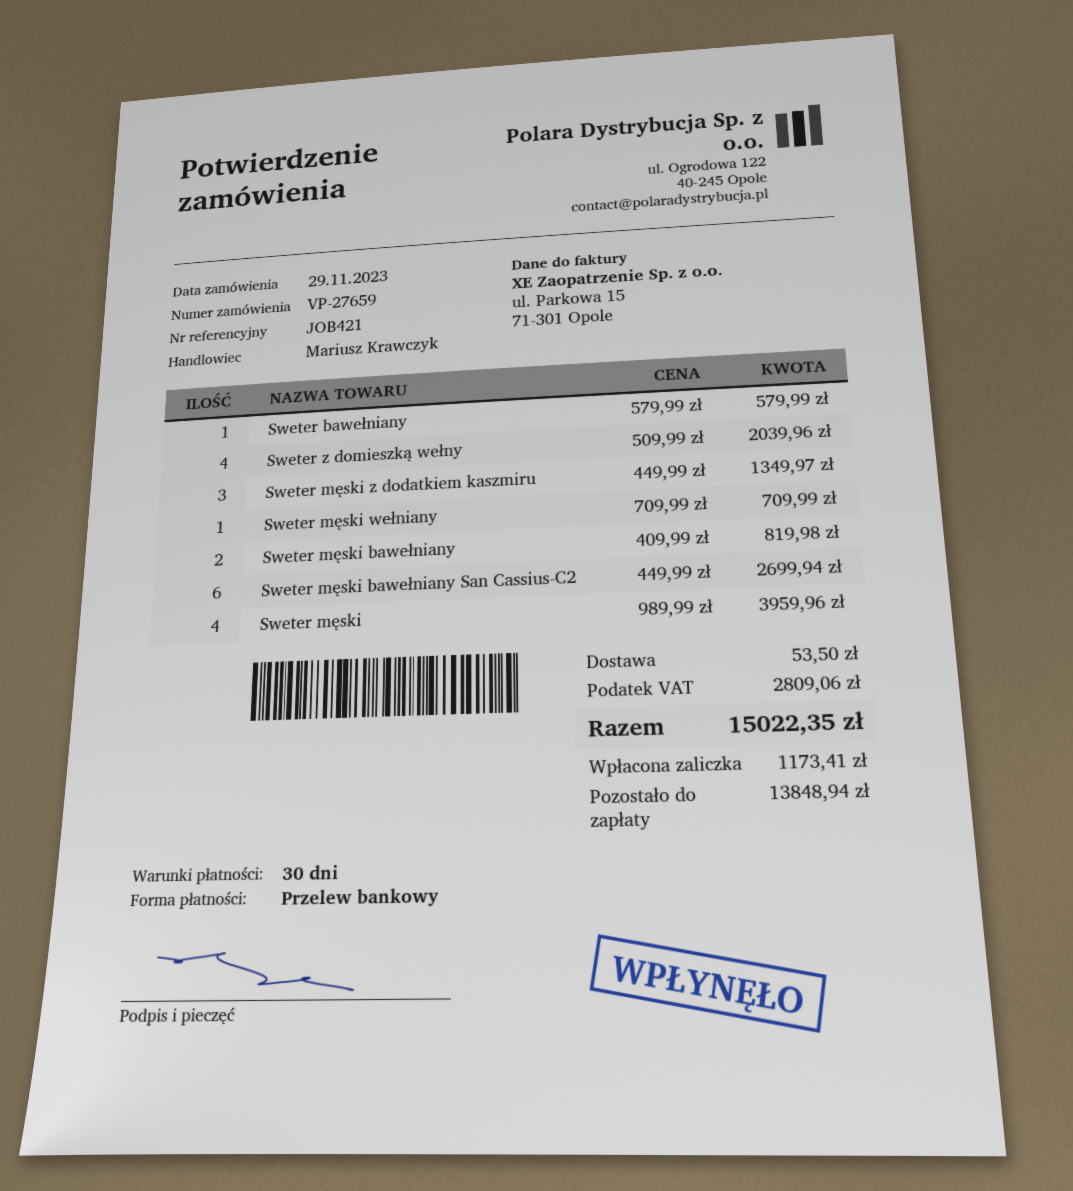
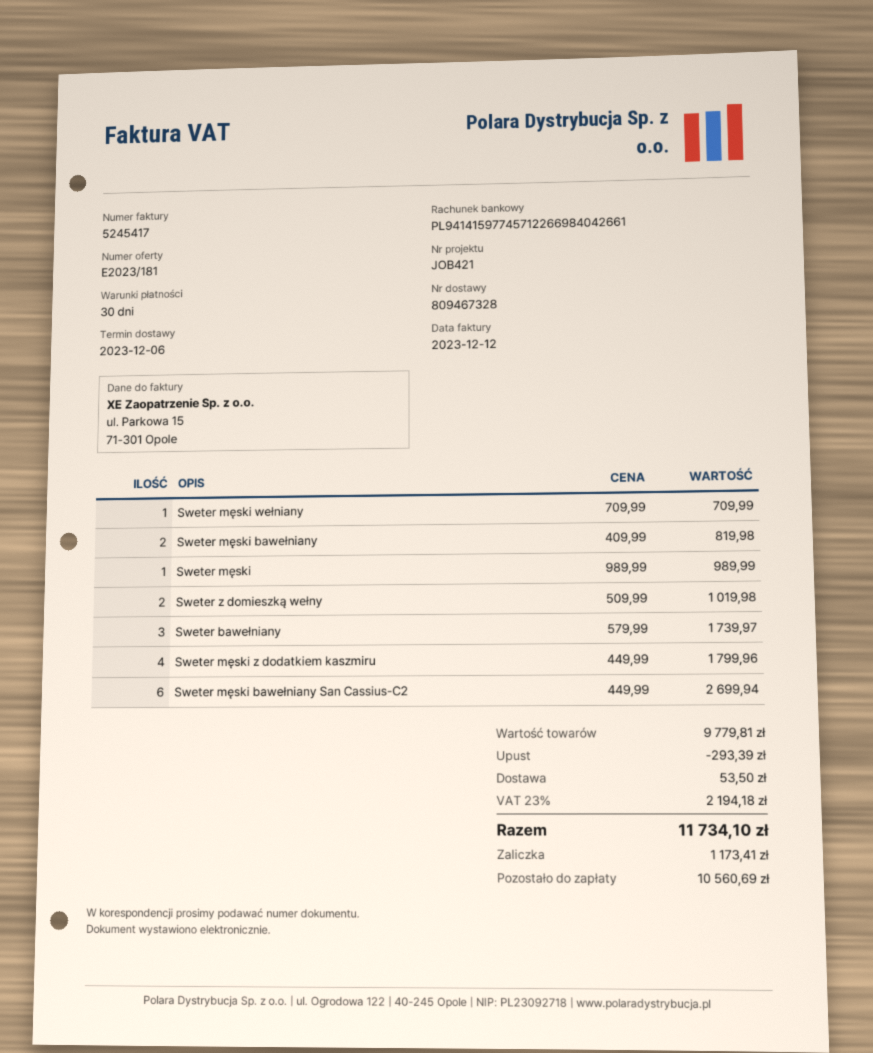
Sweter bawełniany: 1 x 579.99 = 579.99 -> 3 x 579.99 = 1739.97
Sweter z domieszką wełny: 4 x 509.99 = 2039.96 -> 2 x 509.99 = 1019.98
Sweter męski z dodatkiem kaszmiru: 3 x 449.99 = 1349.97 -> 4 x 449.99 = 1799.96
Sweter męski: 4 x 989.99 = 3959.96 -> 1 x 989.99 = 989.99
discount: none -> 293.39
tax: 2809.06 -> 2194.18
total: 15022.35 -> 11734.10
balance: 13848.94 -> 10560.69

